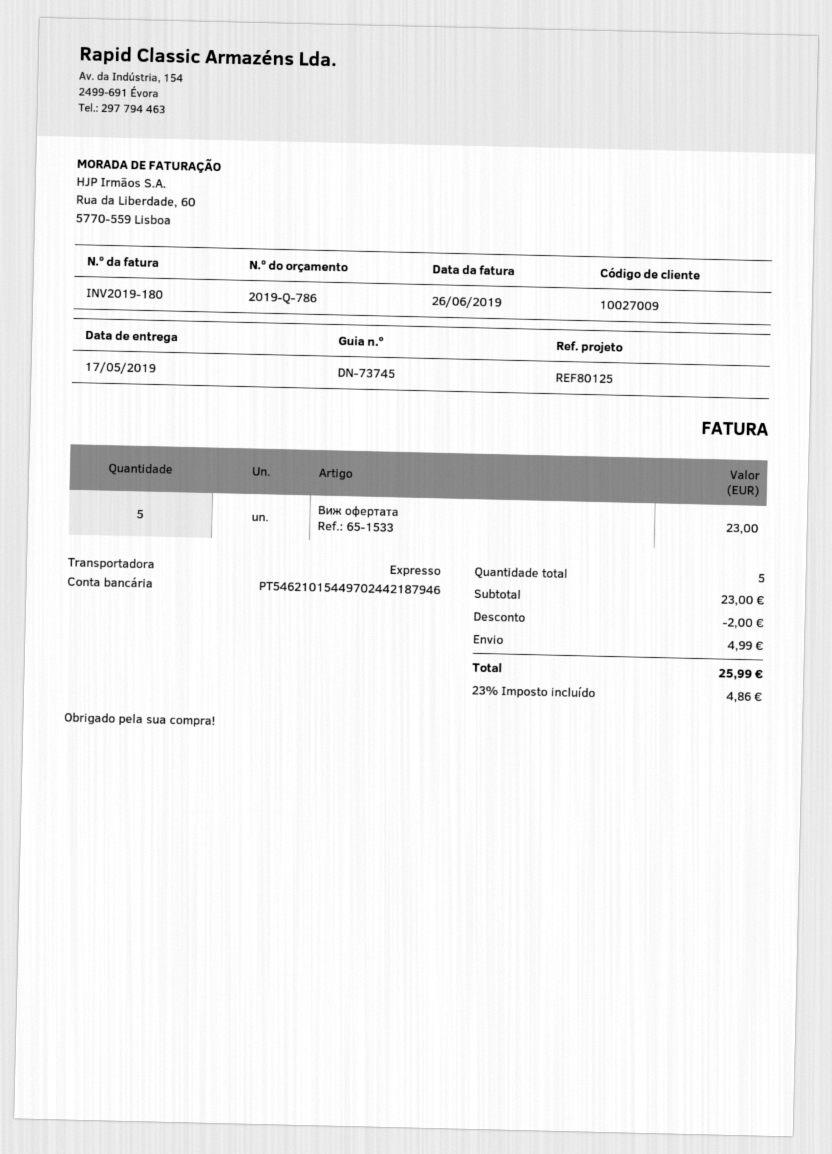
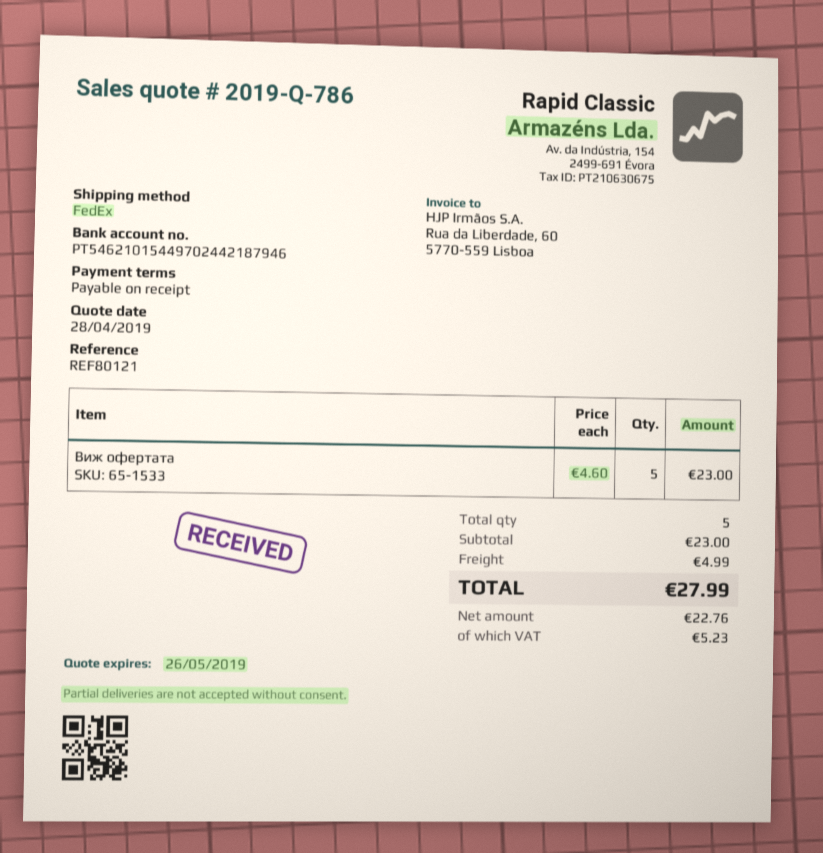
reference: REF80125 -> REF80121
shipping method: express -> FedEx
discount: 2.00 -> none
tax: 4.86 -> 5.23
total: 25.99 -> 27.99

